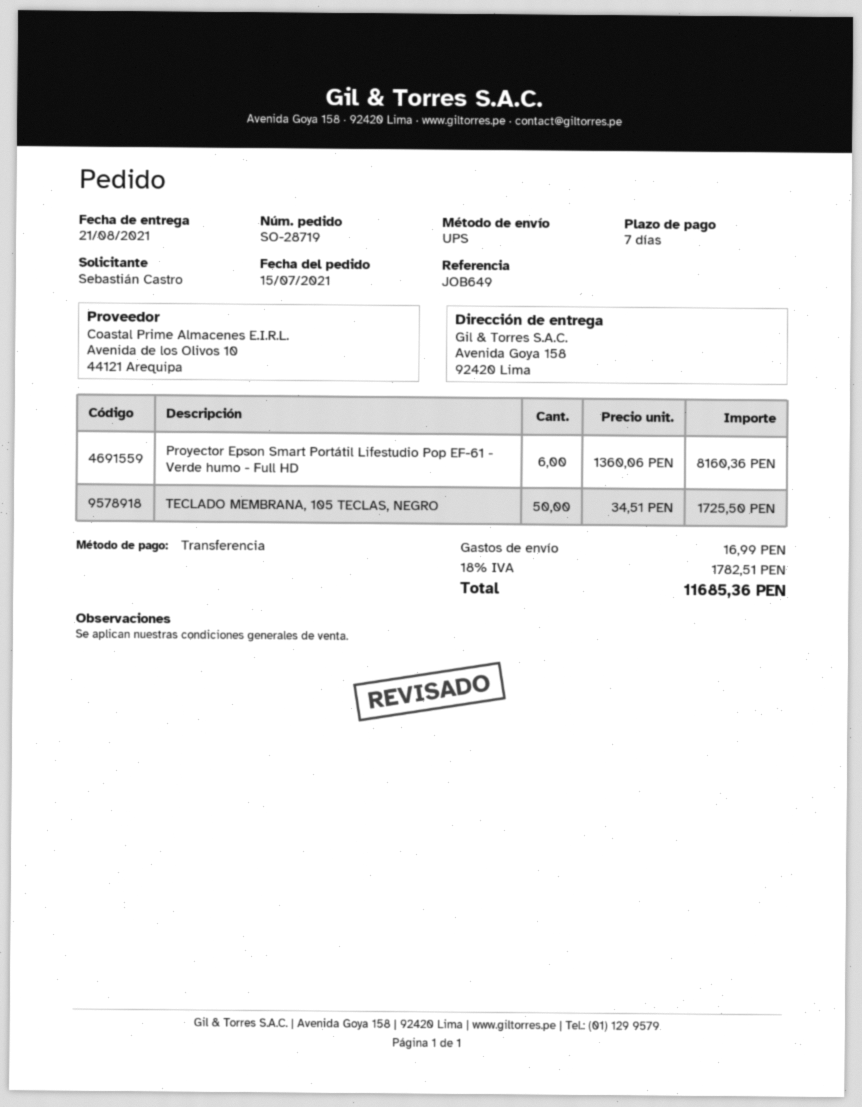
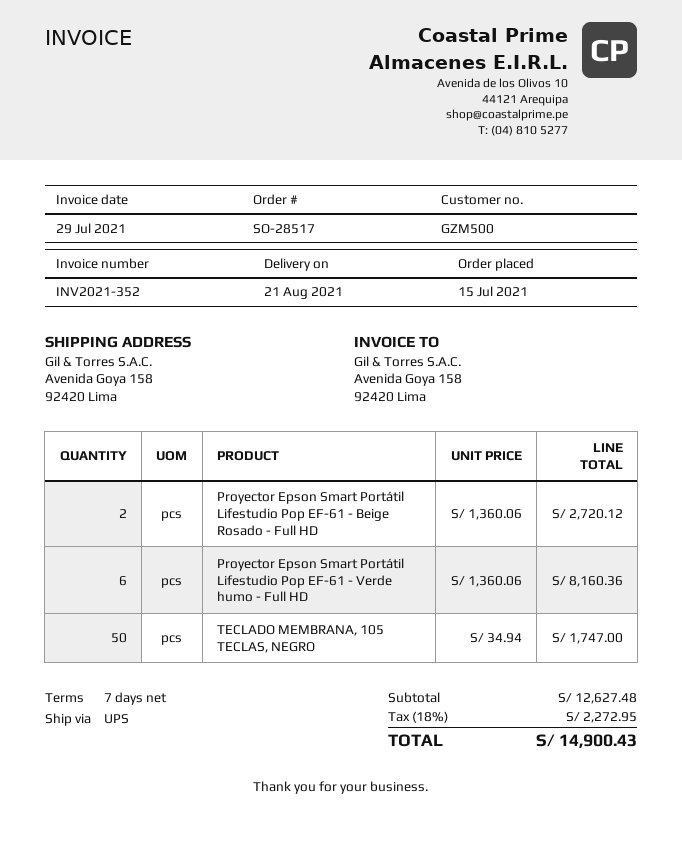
order number: SO-28719 -> SO-28517
TECLADO MEMBRANA, 105 TECLAS, NEGRO: 50 x 34.51 = 1725.50 -> 50 x 34.94 = 1747.00
Proyector Epson Smart Portátil Lifestudio Pop EF-61 - Beige Rosado - Full HD: none -> 2 x 1360.06 = 2720.12
shipping: 16.99 -> none
tax: 18% = 1782.51 -> 18% = 2272.95
total: 11685.36 -> 14900.43

